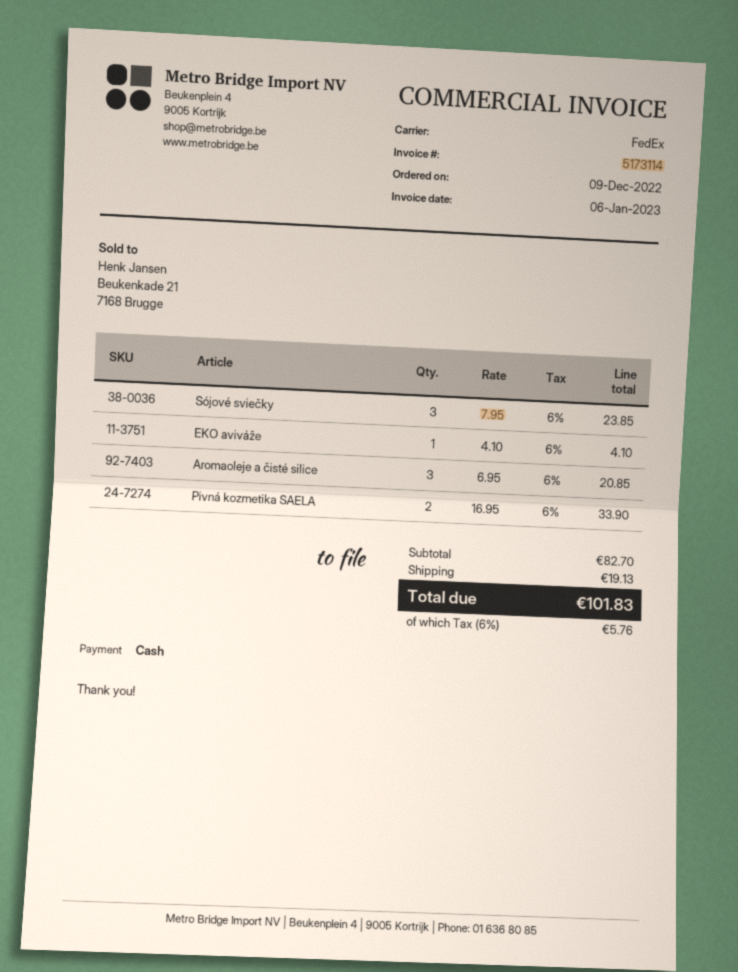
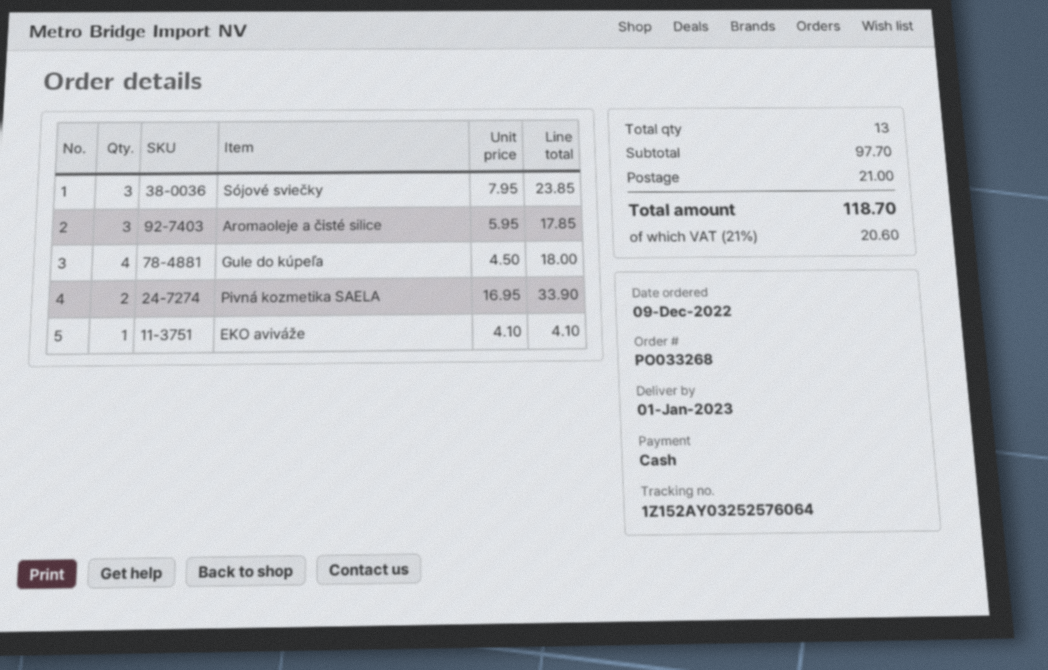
Aromaoleje a čisté silice: 3 x 6.95 = 20.85 -> 3 x 5.95 = 17.85
Gule do kúpeľa: none -> 4 x 4.50 = 18.00
subtotal: 82.70 -> 97.70
shipping: 19.13 -> 21.00
tax: 6% = 5.76 -> 21% = 20.60
total: 101.83 -> 118.70

